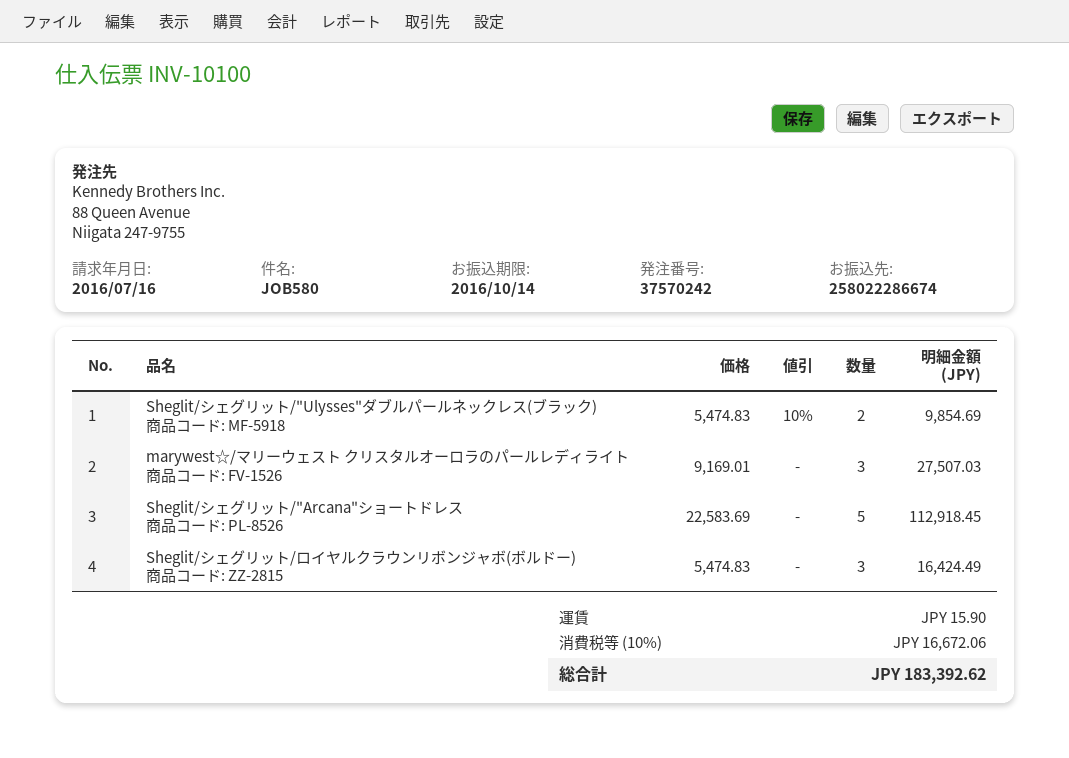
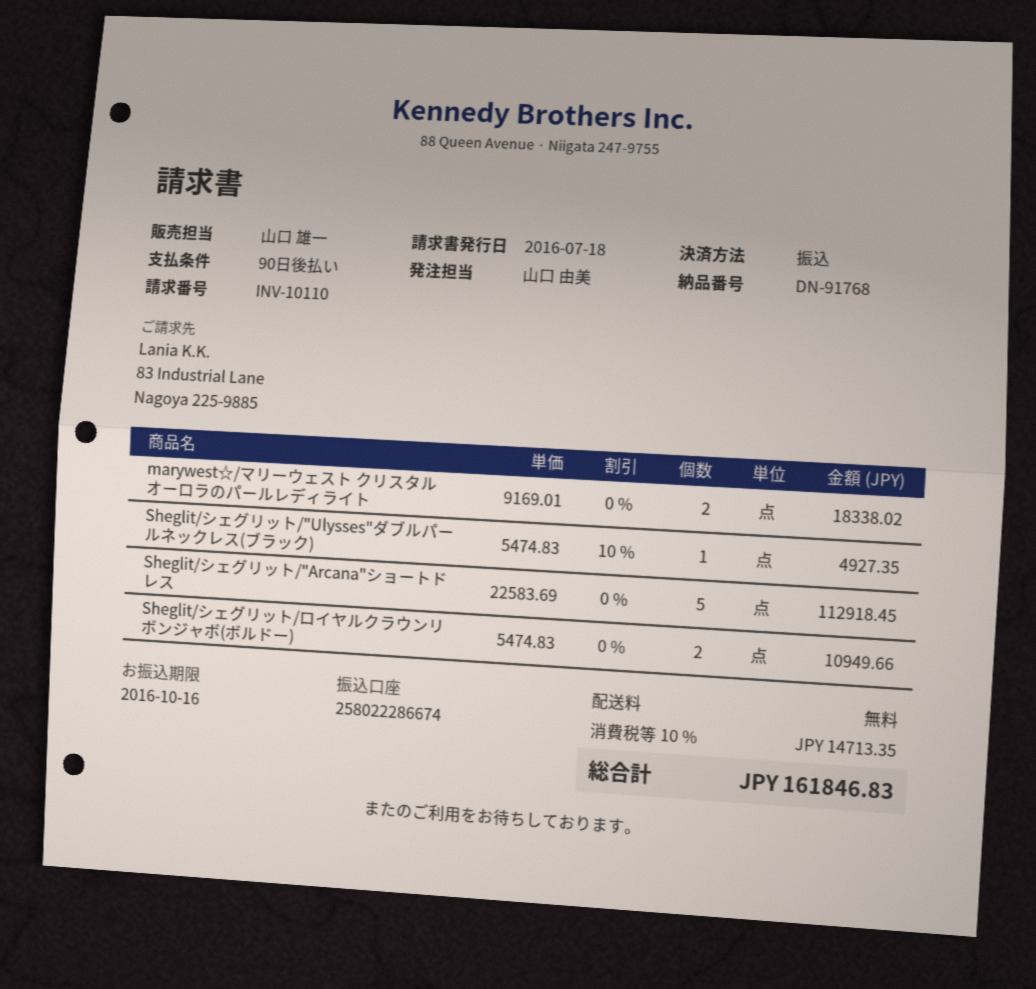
invoice number: INV-10100 -> INV-10110
invoice date: 2016-07-16 -> 2016-07-18
due date: 2016-10-14 -> 2016-10-16
Sheglit/シェグリット/"Ulysses"ダブルパールネックレス(ブラック): 2 x 5474.83 - 10% = 9854.69 -> 1 x 5474.83 - 10% = 4927.35
marywest☆/マリーウェスト クリスタルオーロラのパールレディライト: 3 x 9169.01 = 27507.03 -> 2 x 9169.01 = 18338.02
Sheglit/シェグリット/ロイヤルクラウンリボンジャボ(ボルドー): 3 x 5474.83 = 16424.49 -> 2 x 5474.83 = 10949.66
shipping: 15.90 -> 0.00
tax: 10% = 16672.06 -> 10% = 14713.35
total: 183392.62 -> 161846.83

